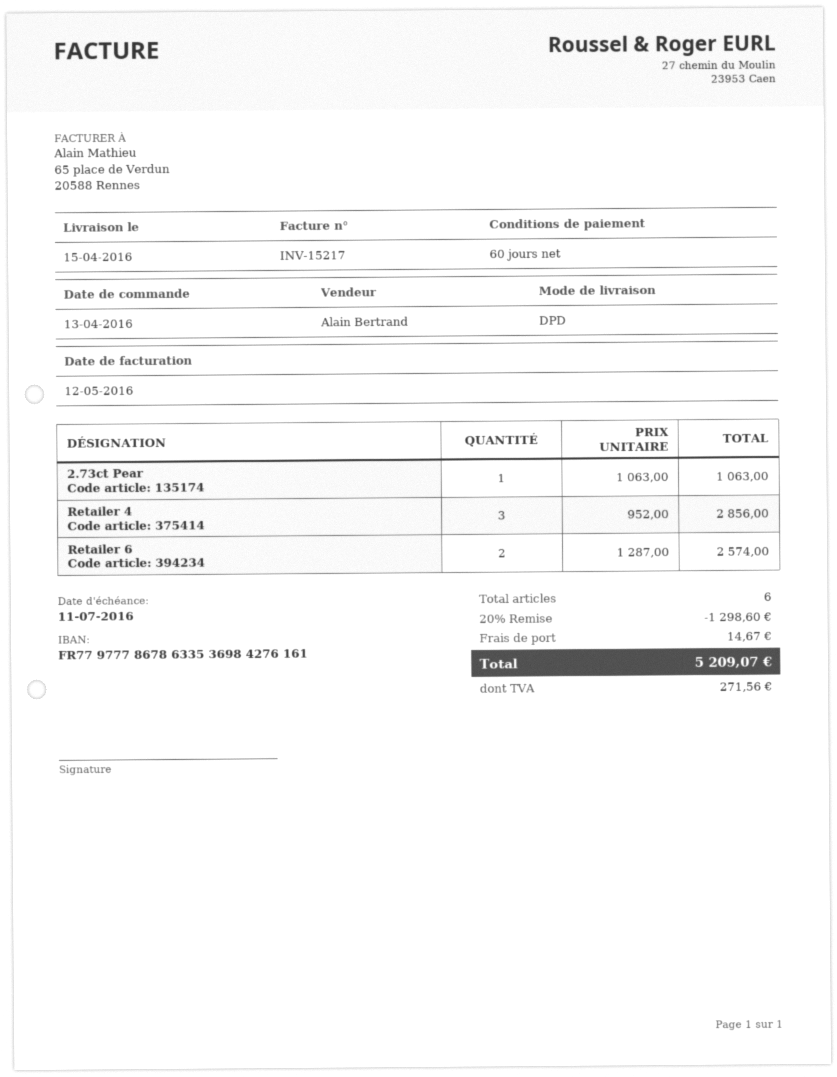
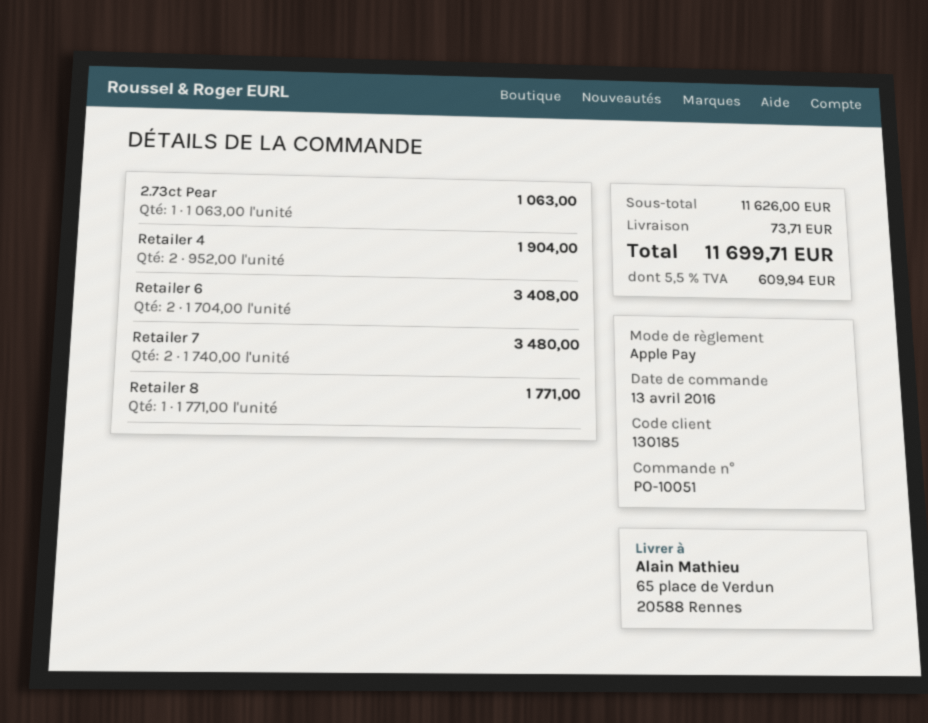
Retailer 4: 3 x 952.00 = 2856.00 -> 2 x 952.00 = 1904.00
Retailer 6: 2 x 1287.00 = 2574.00 -> 2 x 1704.00 = 3408.00
Retailer 7: none -> 2 x 1740.00 = 3480.00
Retailer 8: none -> 1 x 1771.00 = 1771.00
discount: 20% = 1298.60 -> none
shipping: 14.67 -> 73.71
tax: 271.56 -> 609.94
total: 5209.07 -> 11699.71

